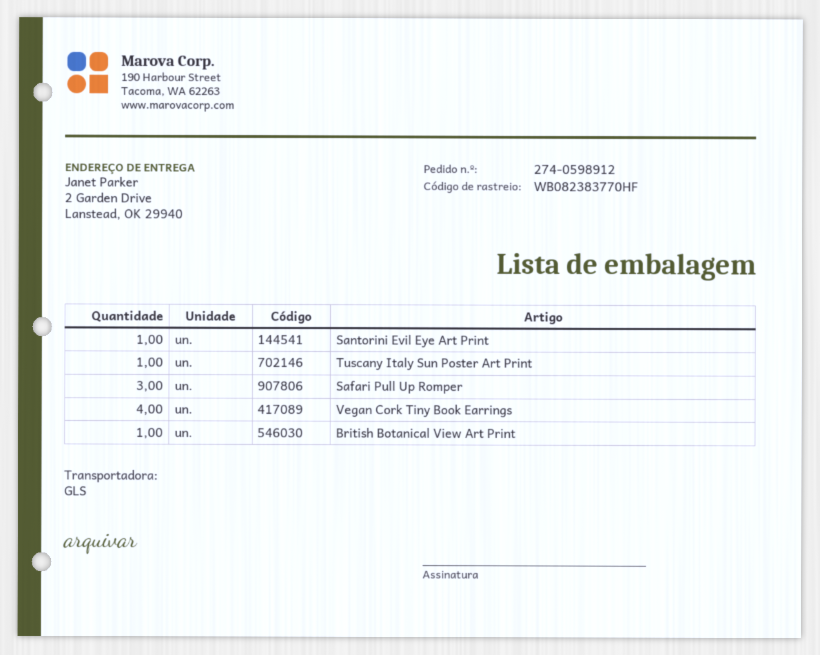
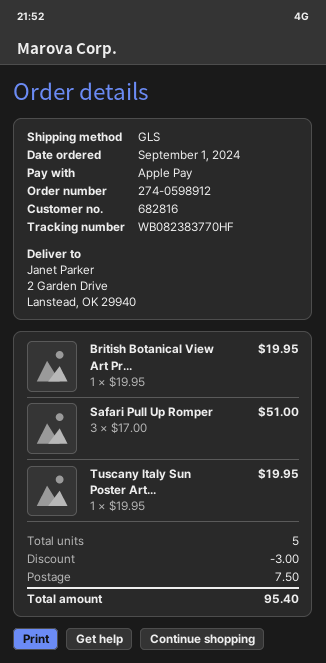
Santorini Evil Eye Art Print: 1 -> none
Vegan Cork Tiny Book Earrings: 4 -> none

